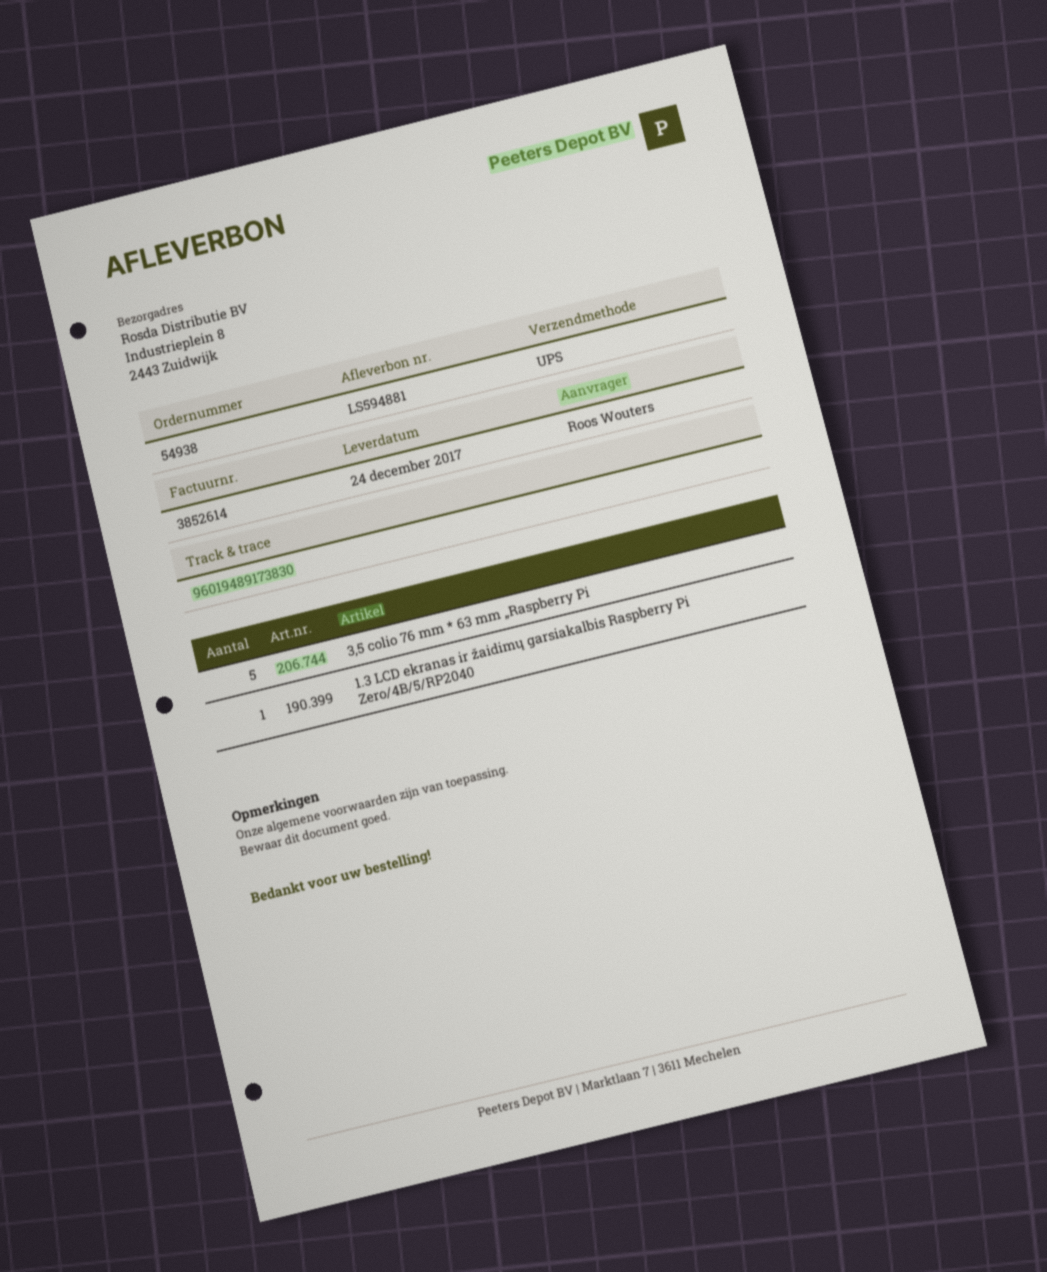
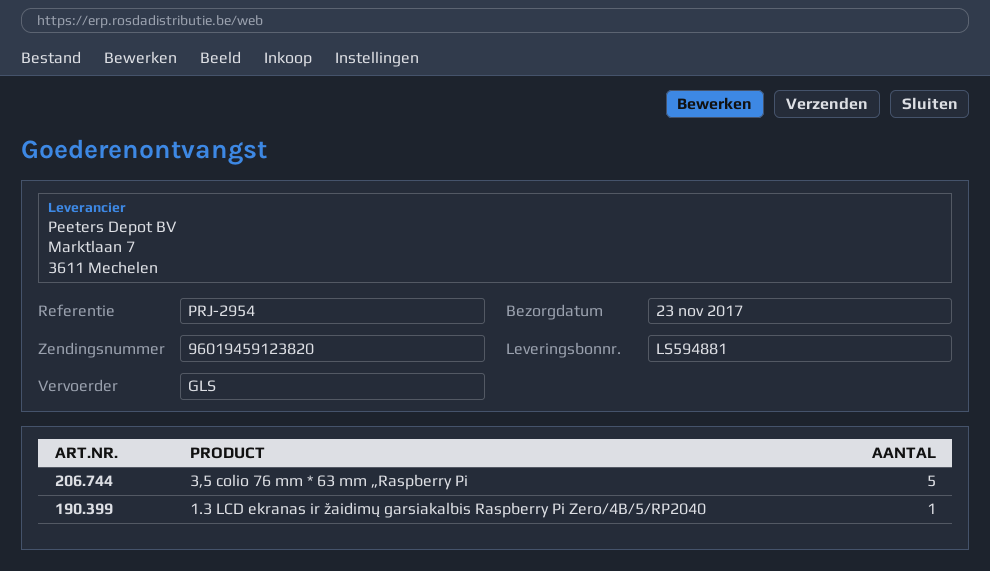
delivery date: 2017-12-24 -> 2017-11-23
shipping method: UPS -> GLS
tracking number: 96019489173830 -> 96019459123820

